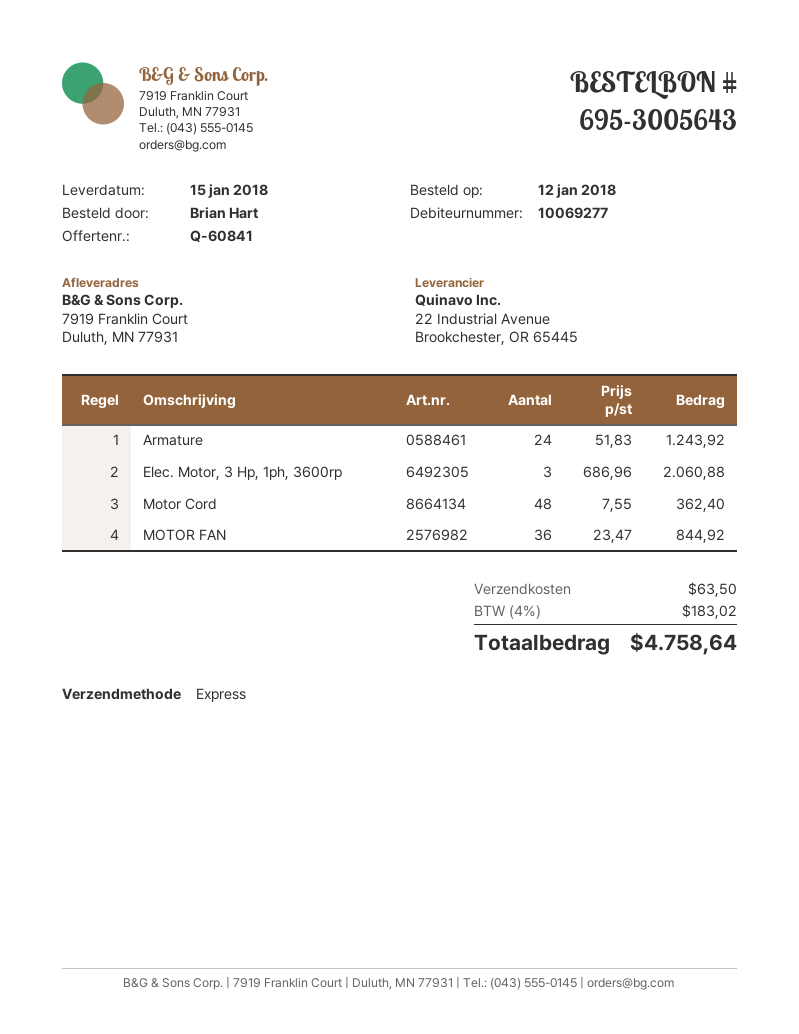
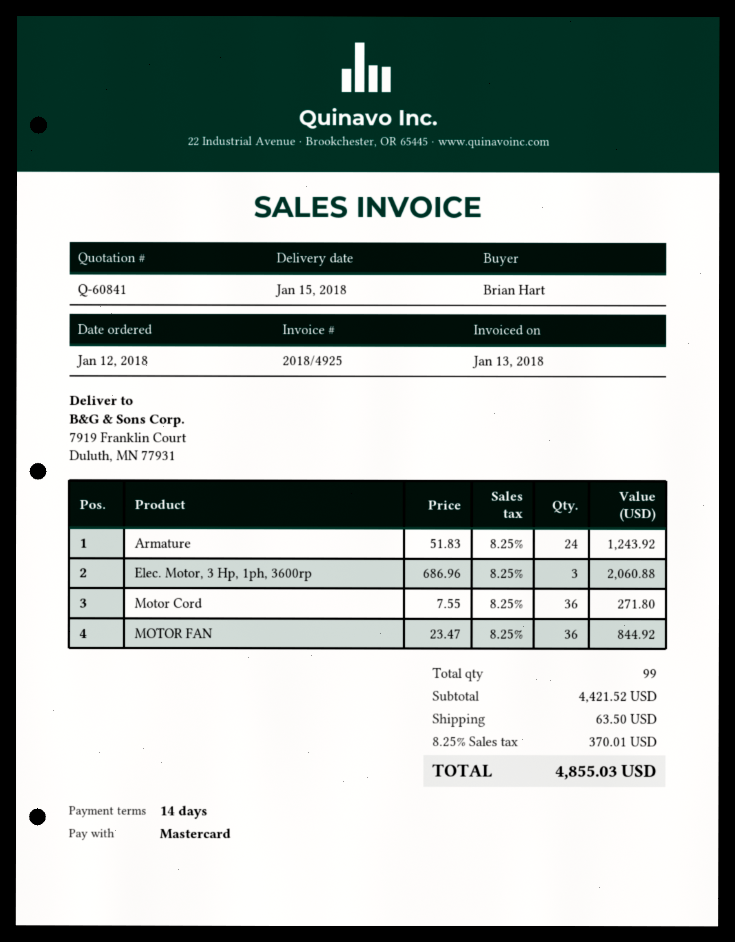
Motor Cord: 48 x 7.55 = 362.40 -> 36 x 7.55 = 271.80
tax: 4% = 183.02 -> 8.25% = 370.01
total: 4758.64 -> 4855.03

